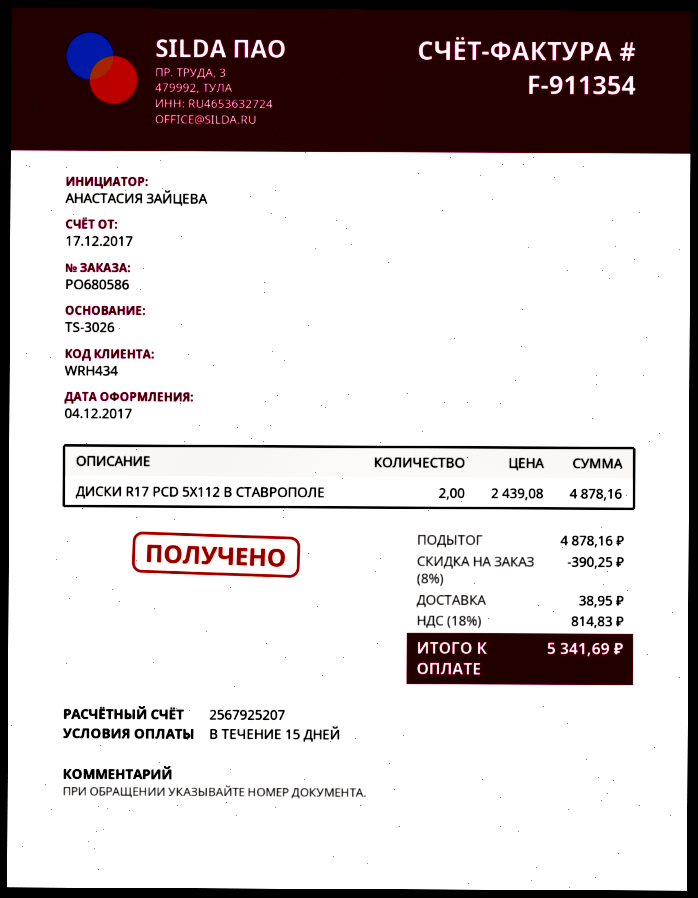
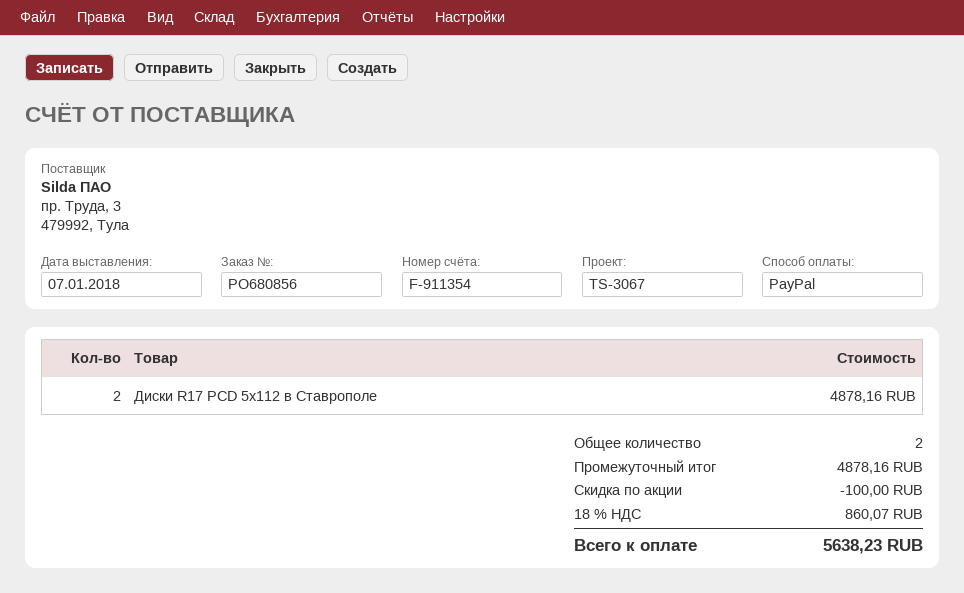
order number: PO680586 -> PO680856
invoice date: 2017-12-17 -> 2018-01-07
reference: TS-3026 -> TS-3067
discount: 390.25 -> 100.00
shipping: 38.95 -> none
tax: 18% = 814.83 -> 18% = 860.07
total: 5341.69 -> 5638.23

